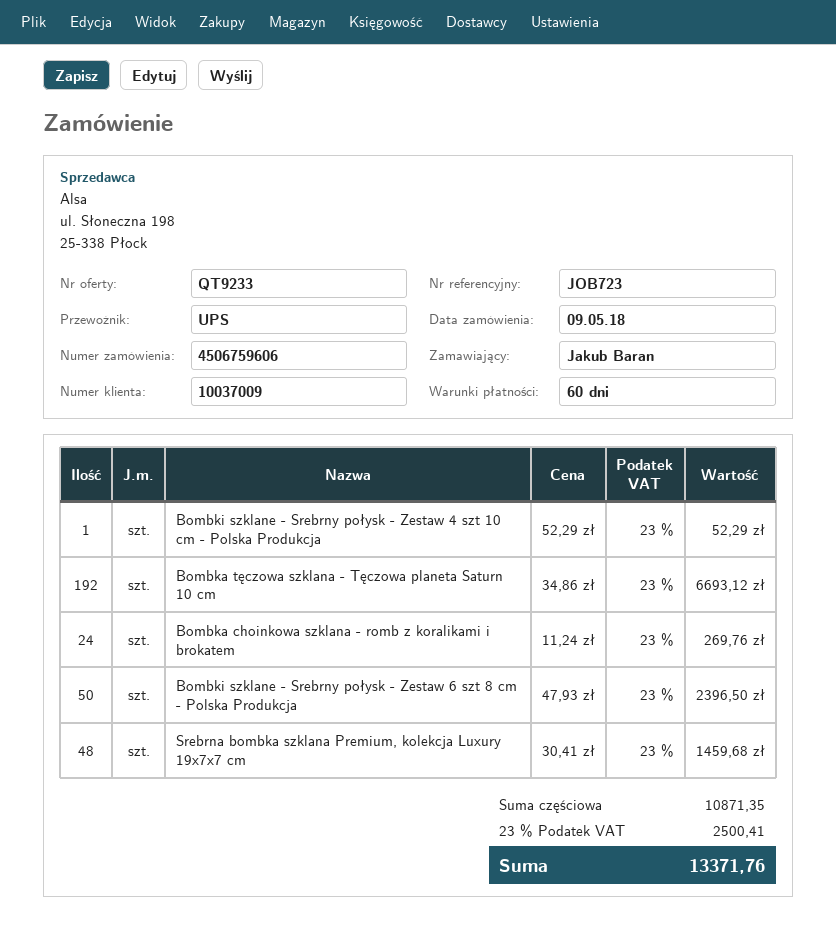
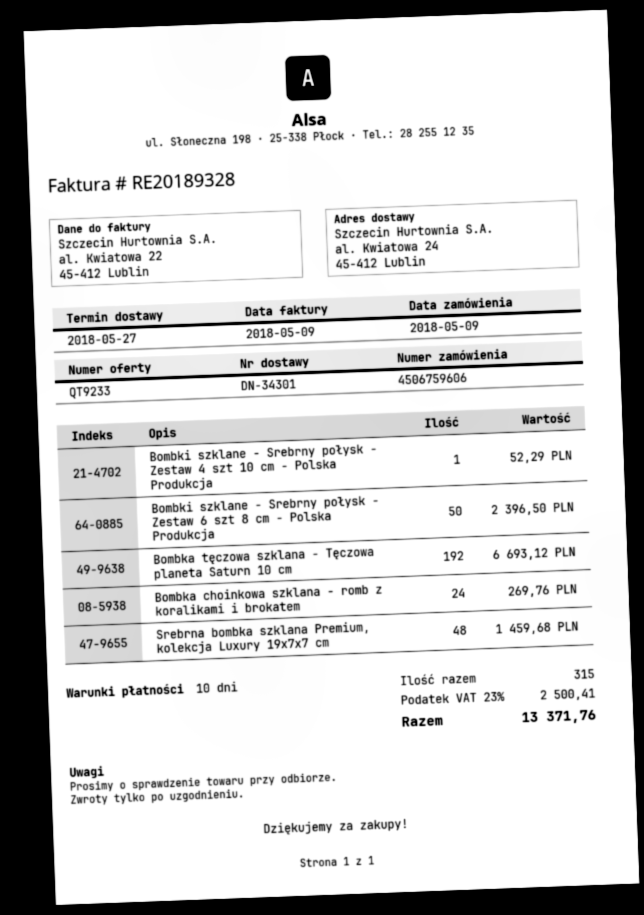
payment terms: 60 days -> 10 days

